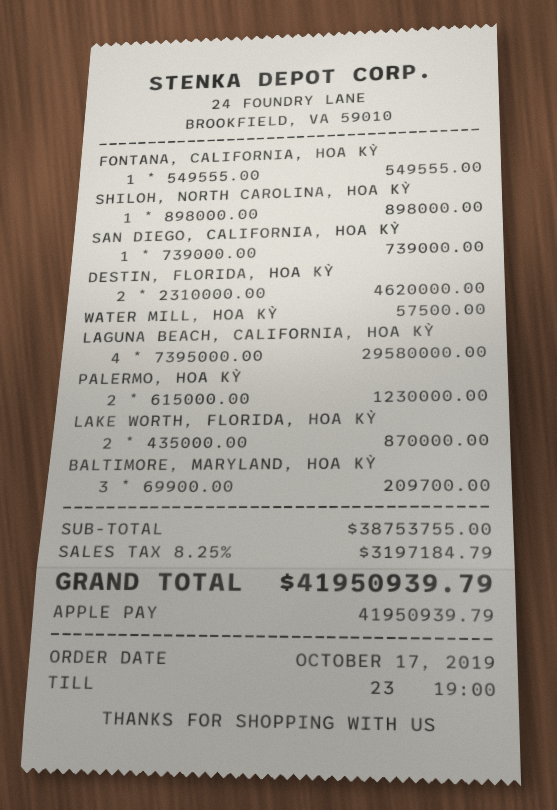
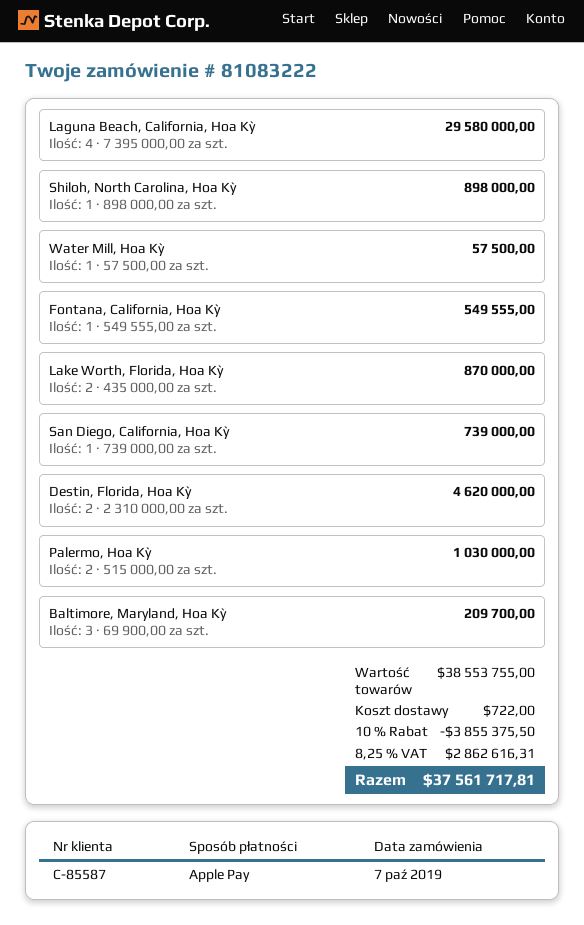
order date: 2019-10-17 -> 2019-10-07
PALERMO, HOA KỲ: 2 x 615000.00 = 1230000.00 -> 2 x 515000.00 = 1030000.00
subtotal: 38753755.00 -> 38553755.00
discount: none -> 10% = 3855375.50
shipping: none -> 722.00
tax: 8.25% = 3197184.79 -> 8.25% = 2862616.31
total: 41950939.79 -> 37561717.81

